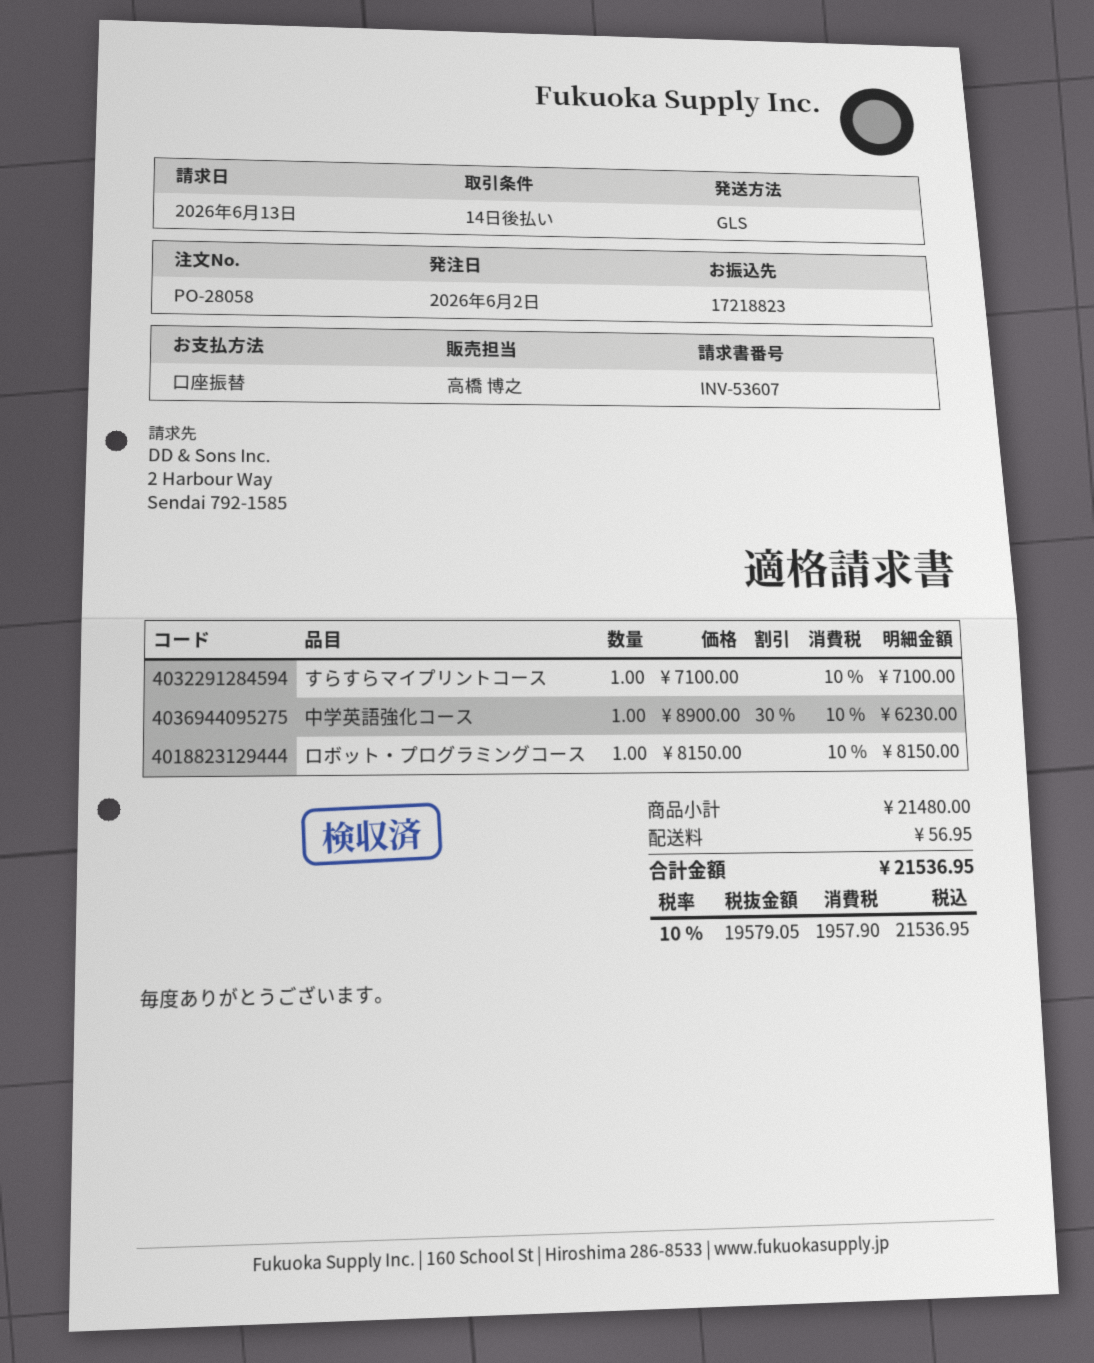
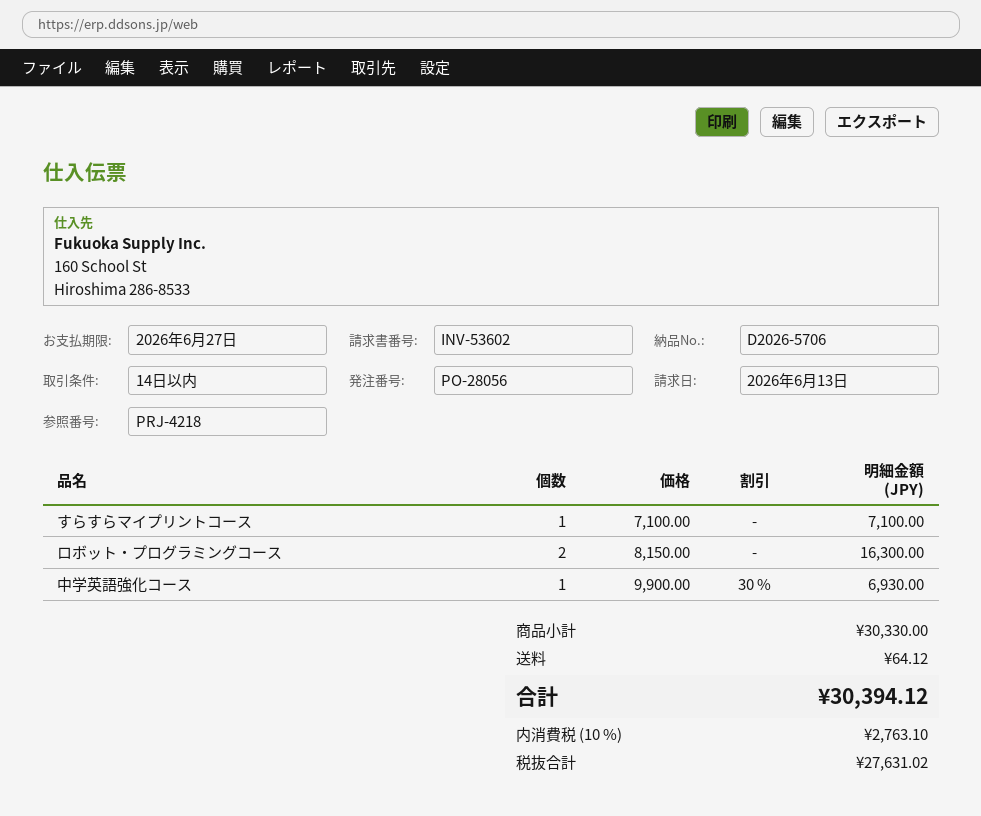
order number: PO-28058 -> PO-28056
invoice number: INV-53607 -> INV-53602
中学英語強化コース: 1 x 8900.00 - 30% = 6230.00 -> 1 x 9900.00 - 30% = 6930.00
ロボット・プログラミングコース: 1 x 8150.00 = 8150.00 -> 2 x 8150.00 = 16300.00
subtotal: 21480.00 -> 30330.00
shipping: 56.95 -> 64.12
net: 19579.05 -> 27631.02
tax: 10% = 1957.90 -> 10% = 2763.10
total: 21536.95 -> 30394.12

